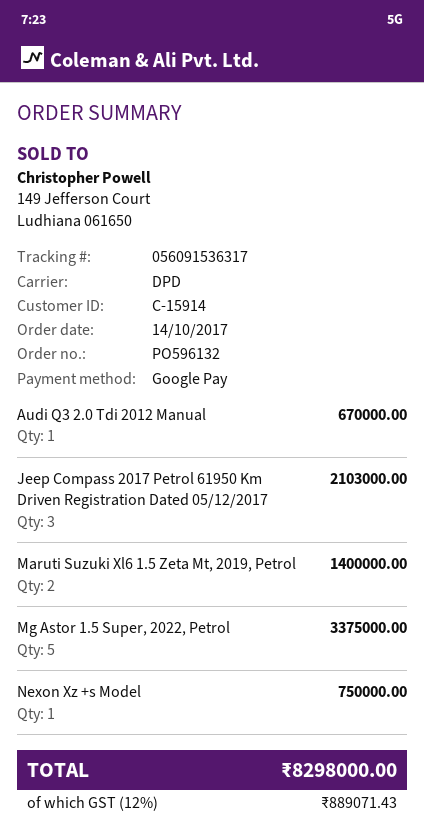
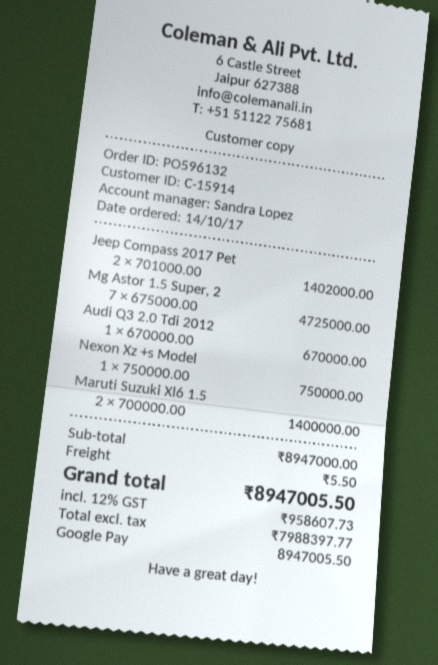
Jeep Compass 2017 Petrol 61950 Km Driven Registration Dated 05/12/2017: 3 for 2103000.00 -> 2 for 1402000.00
Mg Astor 1.5 Super, 2022, Petrol: 5 for 3375000.00 -> 7 for 4725000.00
shipping: none -> 5.50
tax: 12% = 889071.43 -> 12% = 958607.73
total: 8298000.00 -> 8947005.50

